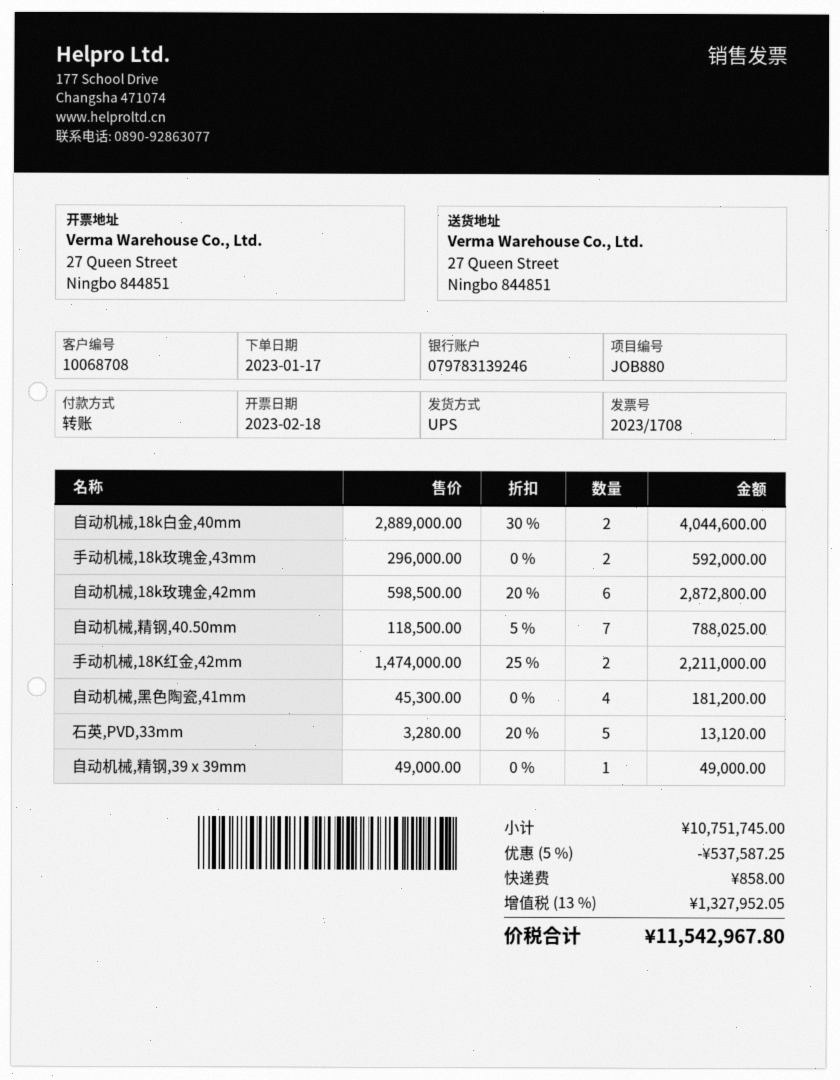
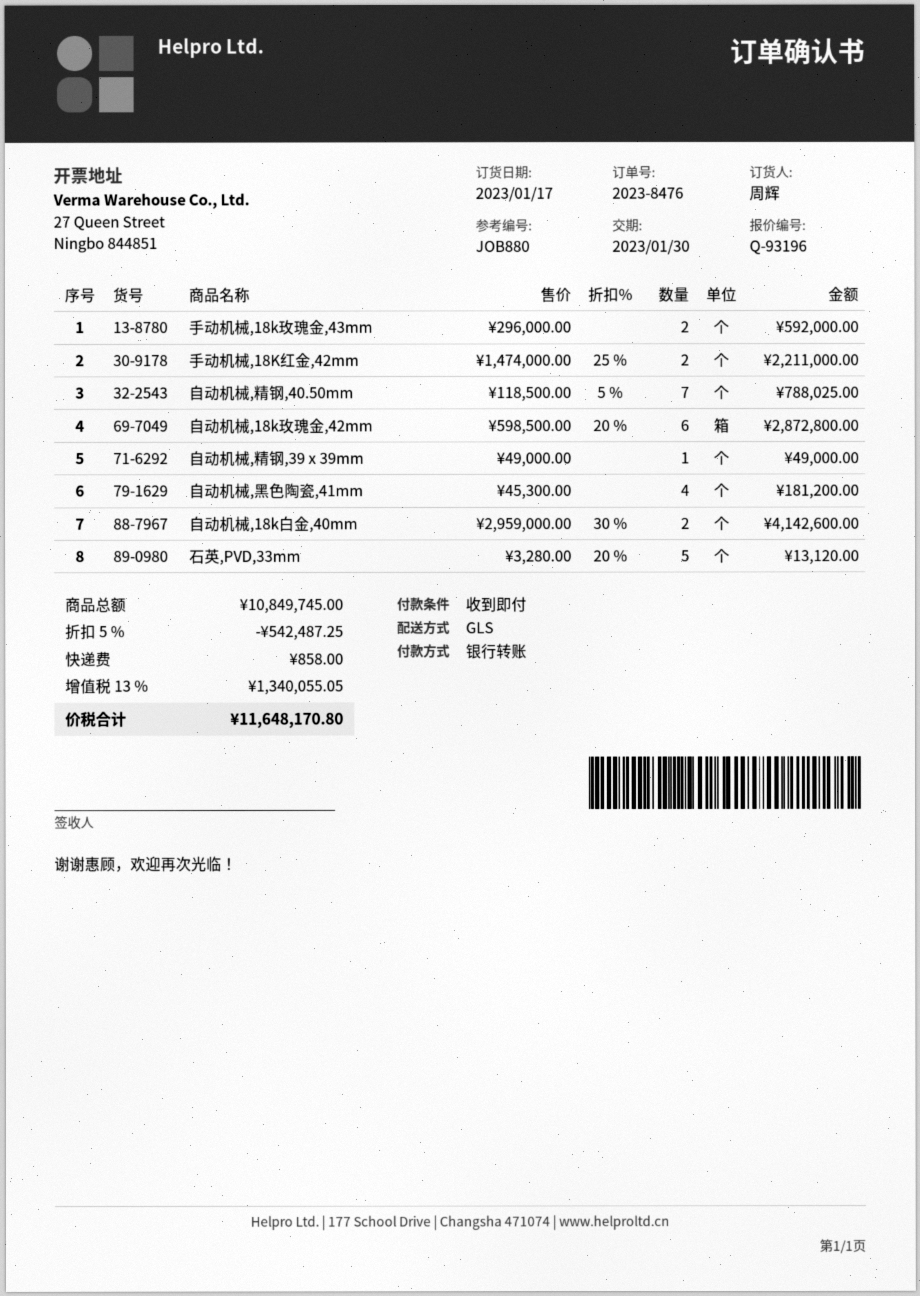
shipping method: UPS -> GLS
自动机械,18k白金,40mm: 2 x 2889000.00 - 30% = 4044600.00 -> 2 x 2959000.00 - 30% = 4142600.00
subtotal: 10751745.00 -> 10849745.00
discount: 5% = 537587.25 -> 5% = 542487.25
tax: 13% = 1327952.05 -> 13% = 1340055.05
total: 11542967.80 -> 11648170.80

